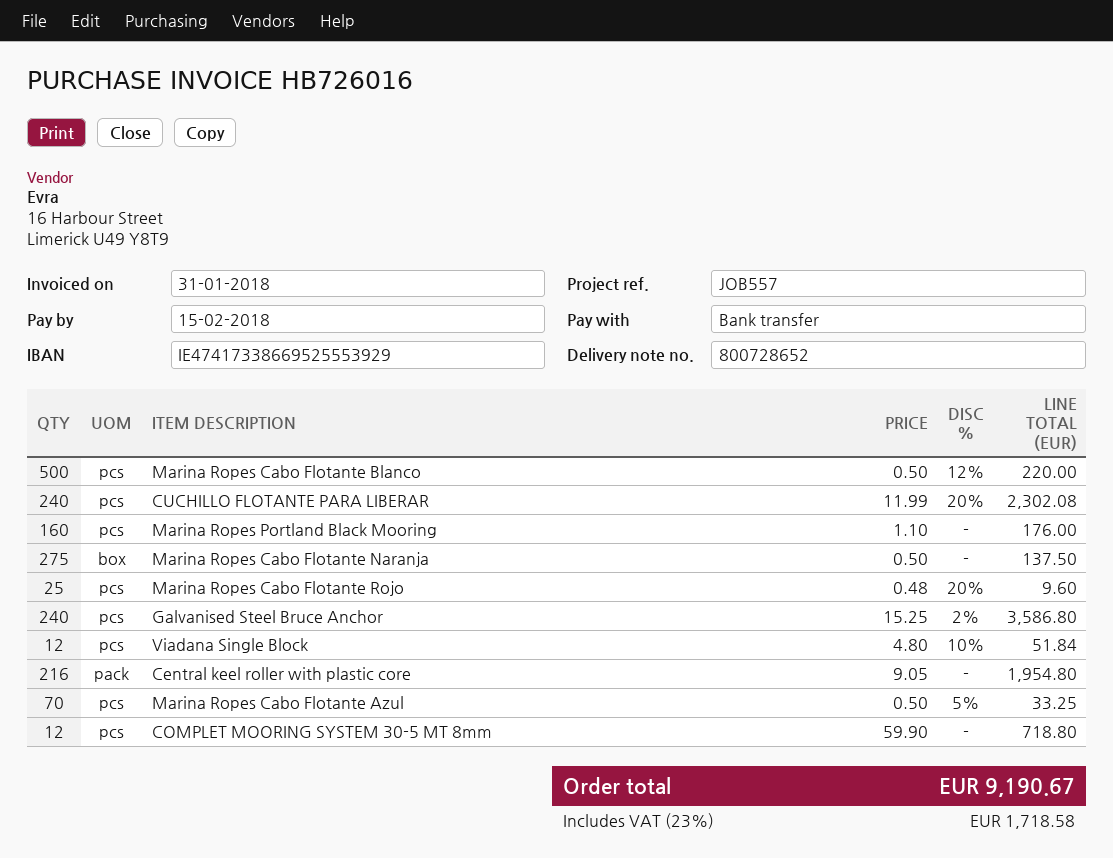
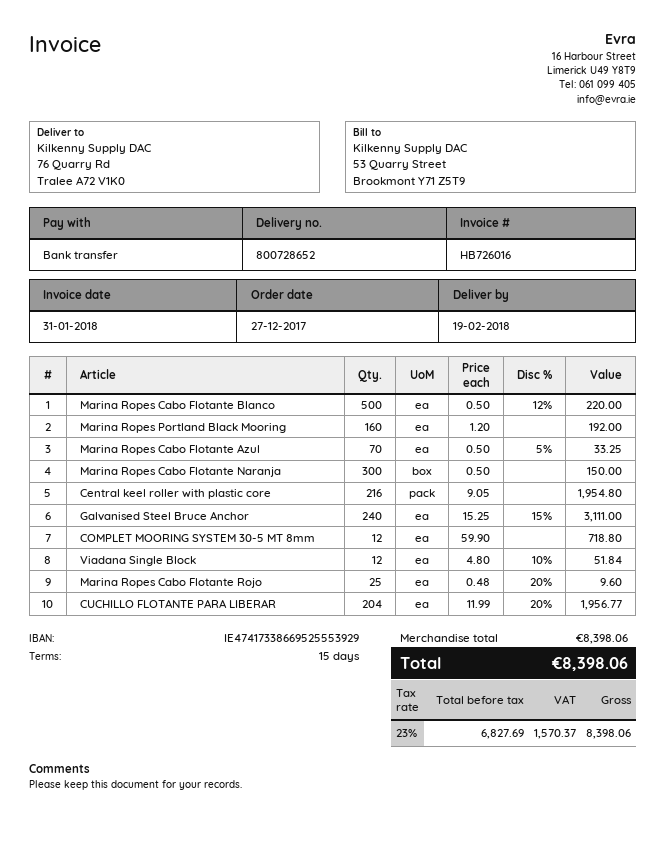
CUCHILLO FLOTANTE PARA LIBERAR: 240 x 11.99 - 20% = 2302.08 -> 204 x 11.99 - 20% = 1956.77
Marina Ropes Portland Black Mooring: 160 x 1.10 = 176.00 -> 160 x 1.20 = 192.00
Marina Ropes Cabo Flotante Naranja: 275 x 0.50 = 137.50 -> 300 x 0.50 = 150.00
Galvanised Steel Bruce Anchor: 240 x 15.25 - 2% = 3586.80 -> 240 x 15.25 - 15% = 3111.00
tax: 23% = 1718.58 -> 23% = 1570.37
total: 9190.67 -> 8398.06

